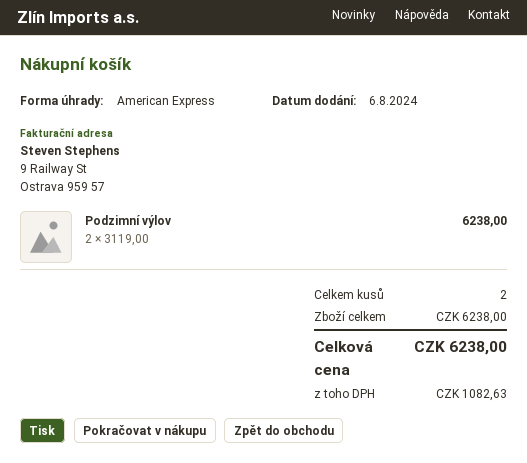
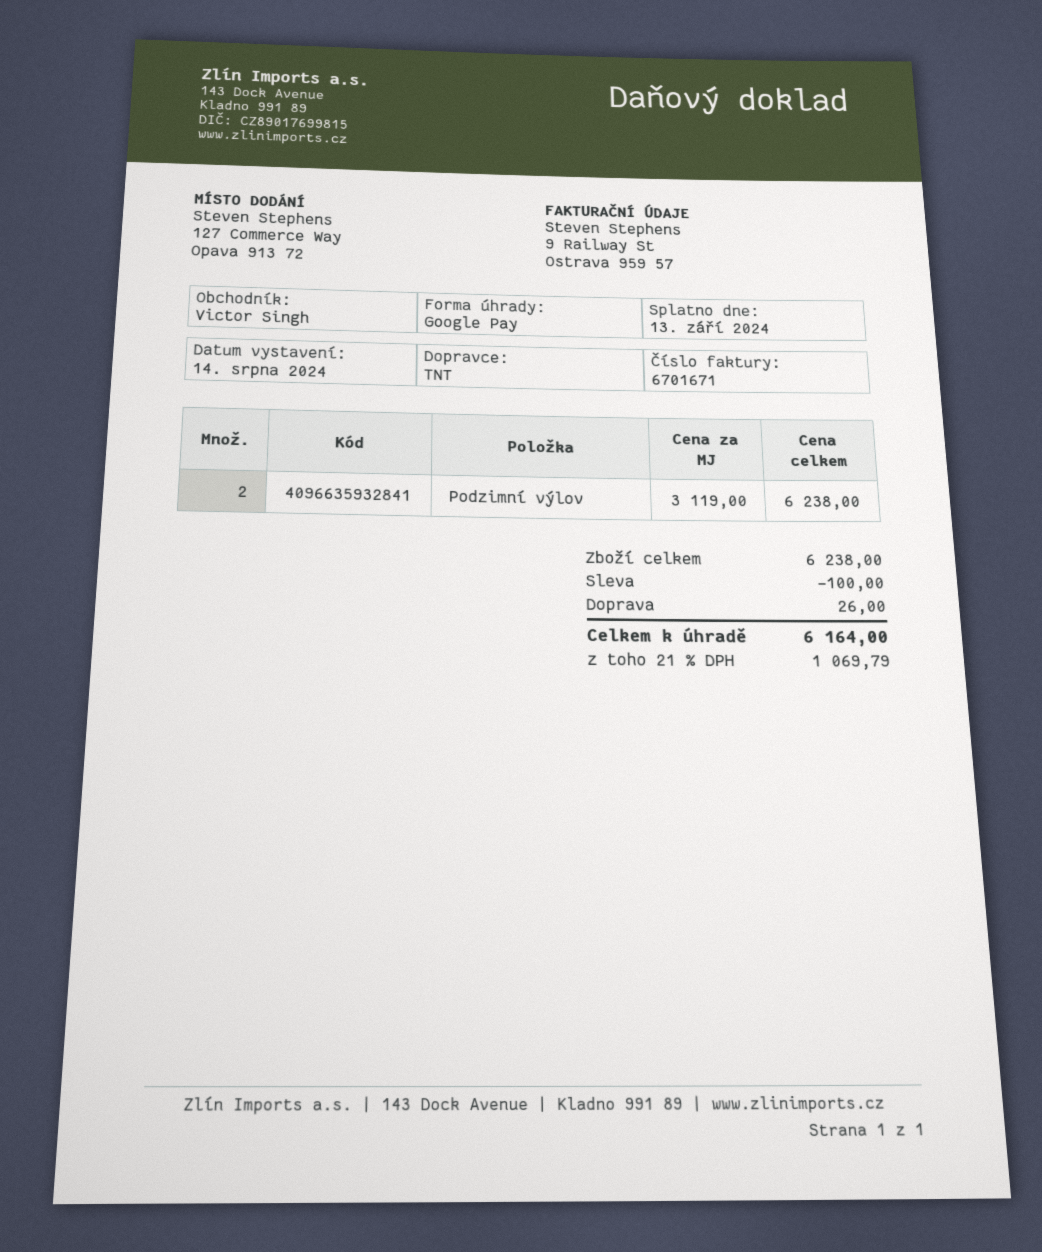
payment method: American Express -> Google Pay
discount: none -> 100.00
shipping: none -> 26.00
tax: 1082.63 -> 1069.79
total: 6238.00 -> 6164.00

